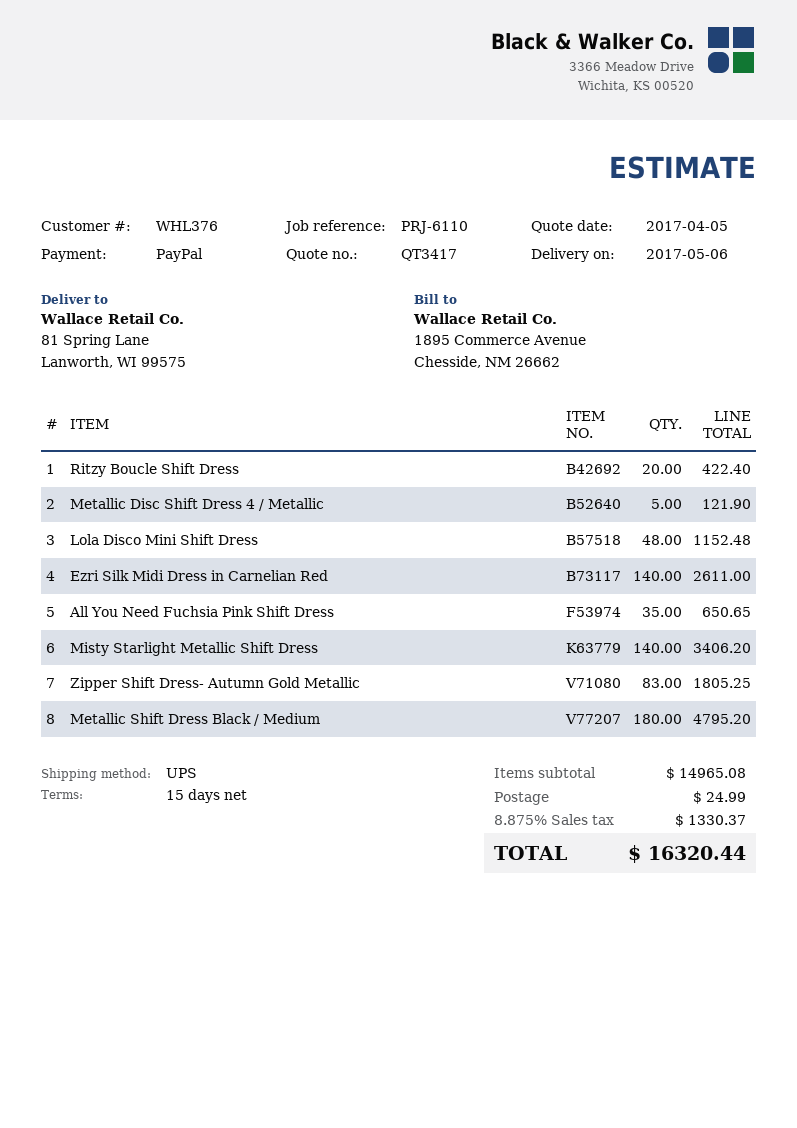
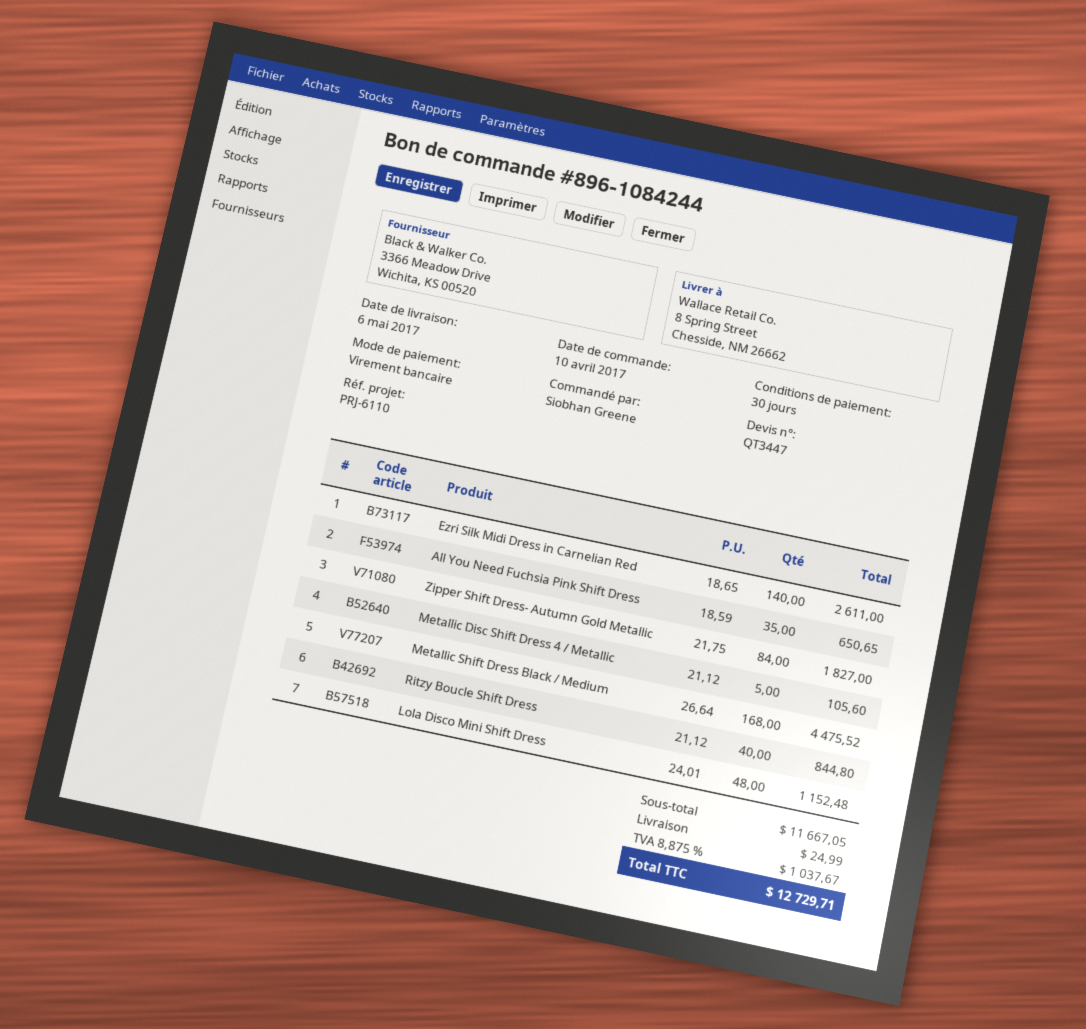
quote number: QT3417 -> QT3447
payment terms: 15 days -> 30 days
payment method: PayPal -> bank transfer
ship to: 81 Spring Lane, Lanworth, WI 99575 -> 8 Spring Street, Chesside, NM 26662
Ritzy Boucle Shift Dress: 20 for 422.40 -> 40 for 844.80
Metallic Disc Shift Dress 4 / Metallic: 5 for 121.90 -> 5 for 105.60
Misty Starlight Metallic Shift Dress: 140 for 3406.20 -> none
Zipper Shift Dress- Autumn Gold Metallic: 83 for 1805.25 -> 84 for 1827.00
Metallic Shift Dress Black / Medium: 180 for 4795.20 -> 168 for 4475.52
subtotal: 14965.08 -> 11667.05
tax: 8.875% = 1330.37 -> 8.875% = 1037.67
total: 16320.44 -> 12729.71

